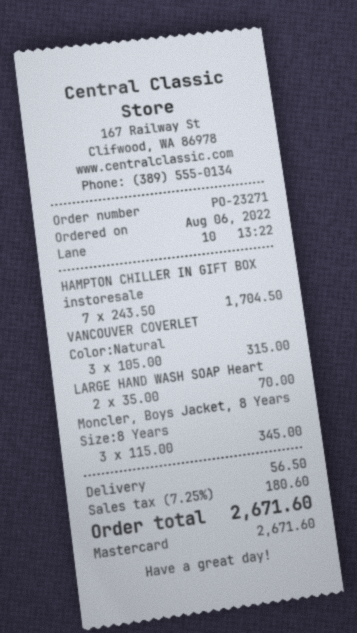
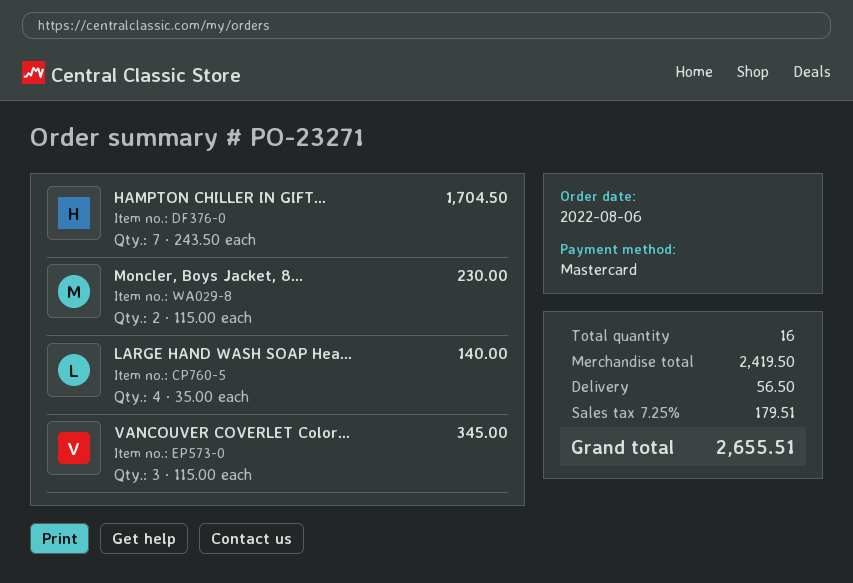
VANCOUVER COVERLET Color:Natural: 3 x 105.00 = 315.00 -> 3 x 115.00 = 345.00
LARGE HAND WASH SOAP Heart: 2 x 35.00 = 70.00 -> 4 x 35.00 = 140.00
Moncler, Boys Jacket, 8 Years Size:8 Years: 3 x 115.00 = 345.00 -> 2 x 115.00 = 230.00
tax: 7.25% = 180.60 -> 7.25% = 179.51
total: 2671.60 -> 2655.51

